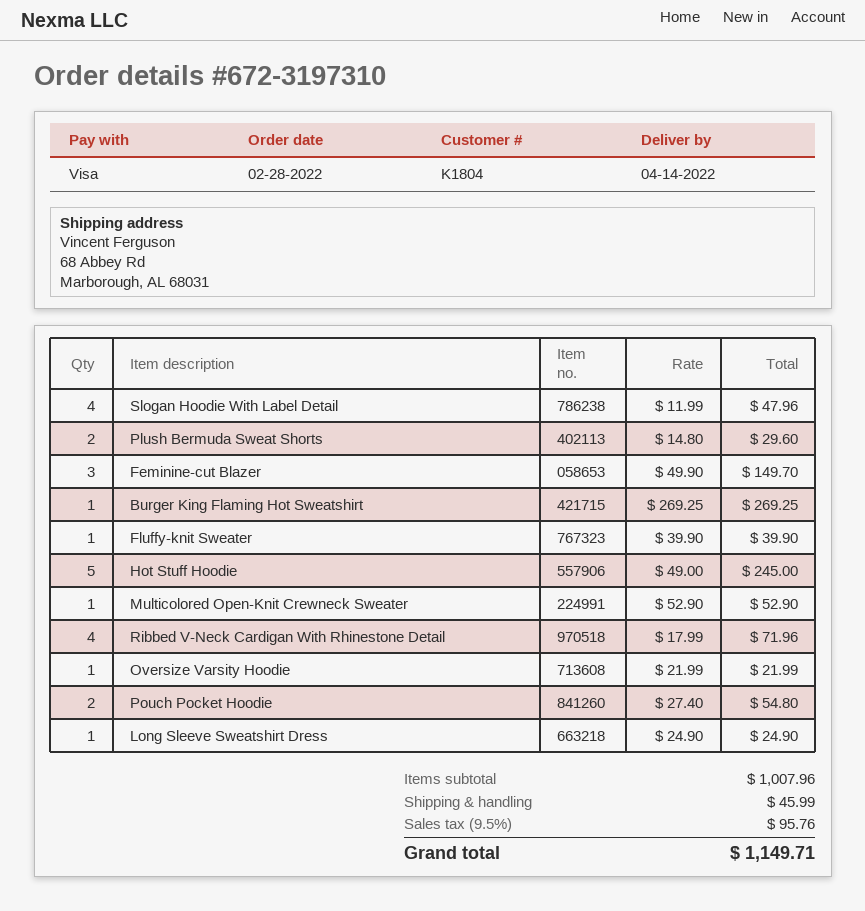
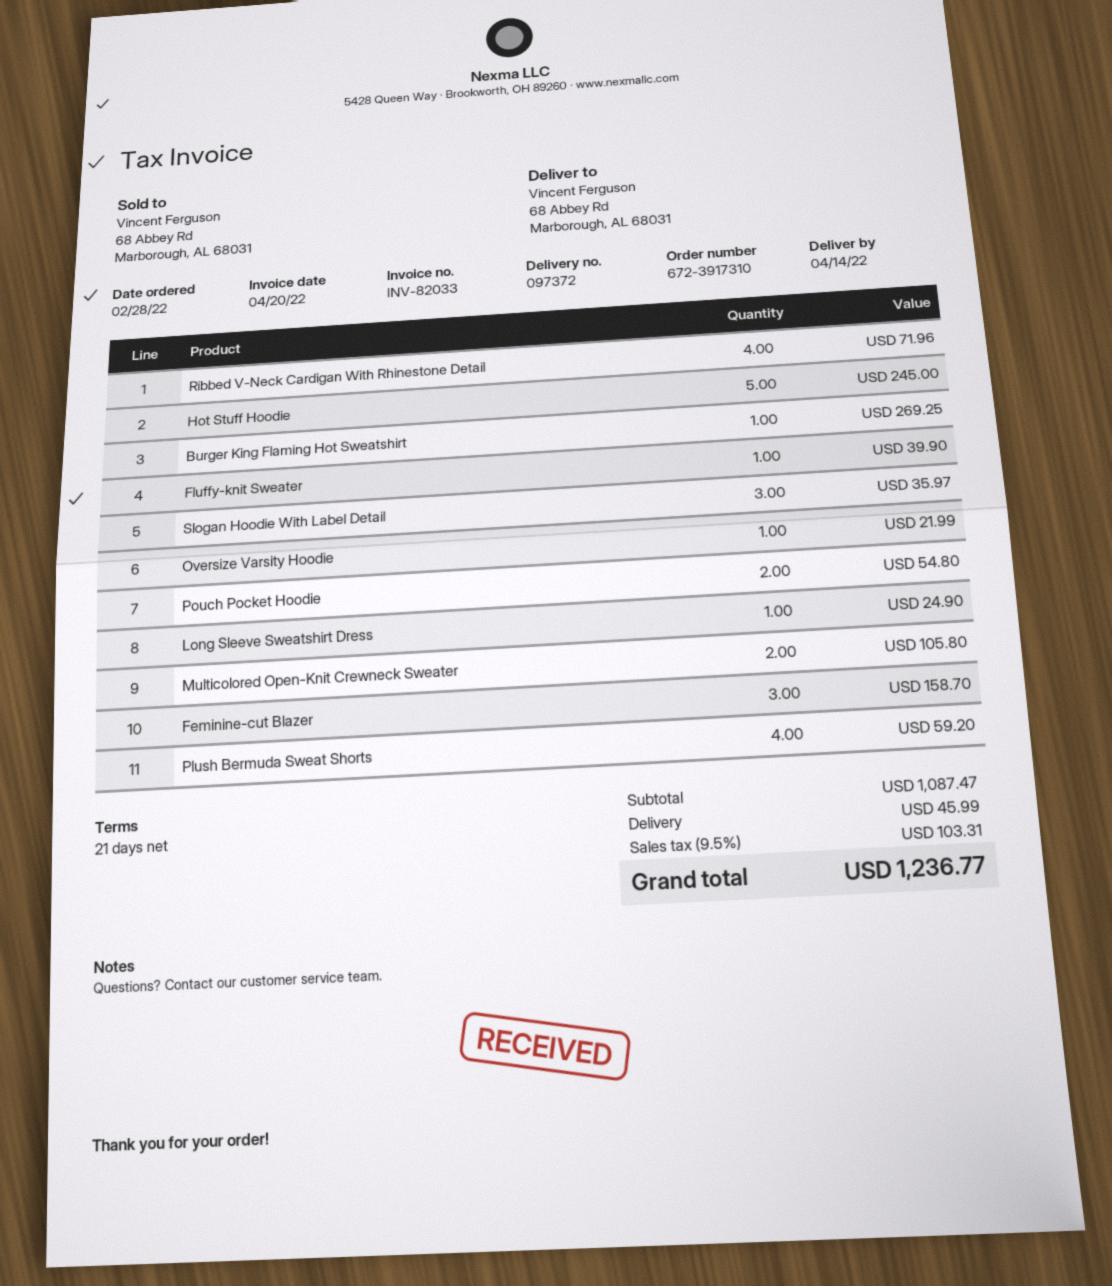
order number: 672-3197310 -> 672-3917310
Slogan Hoodie With Label Detail: 4 for 47.96 -> 3 for 35.97
Plush Bermuda Sweat Shorts: 2 for 29.60 -> 4 for 59.20
Feminine-cut Blazer: 3 for 149.70 -> 3 for 158.70
Multicolored Open-Knit Crewneck Sweater: 1 for 52.90 -> 2 for 105.80
subtotal: 1007.96 -> 1087.47
tax: 9.5% = 95.76 -> 9.5% = 103.31
total: 1149.71 -> 1236.77

